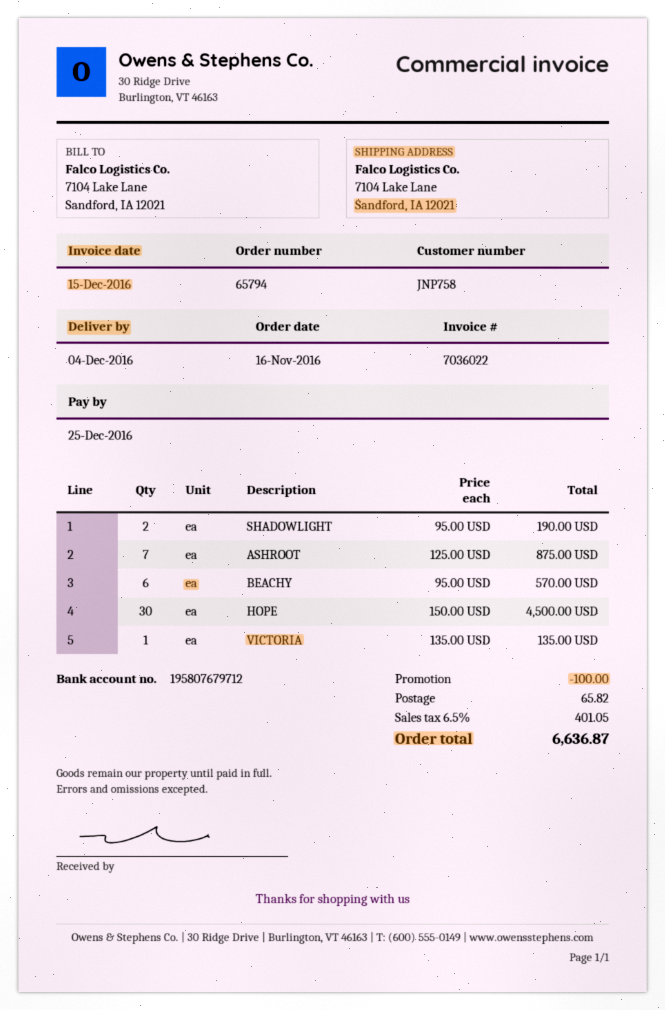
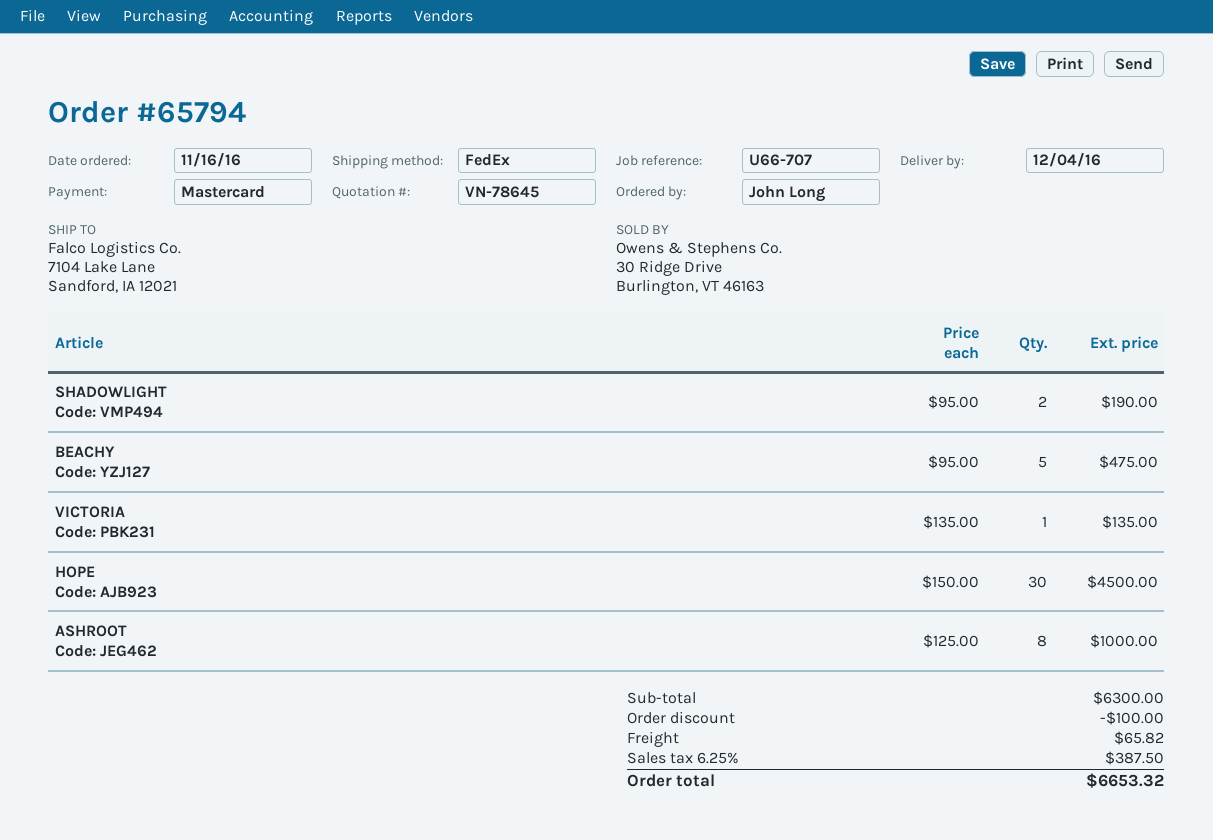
ASHROOT: 7 x 125.00 = 875.00 -> 8 x 125.00 = 1000.00
BEACHY: 6 x 95.00 = 570.00 -> 5 x 95.00 = 475.00
tax: 6.5% = 401.05 -> 6.25% = 387.50
total: 6636.87 -> 6653.32

